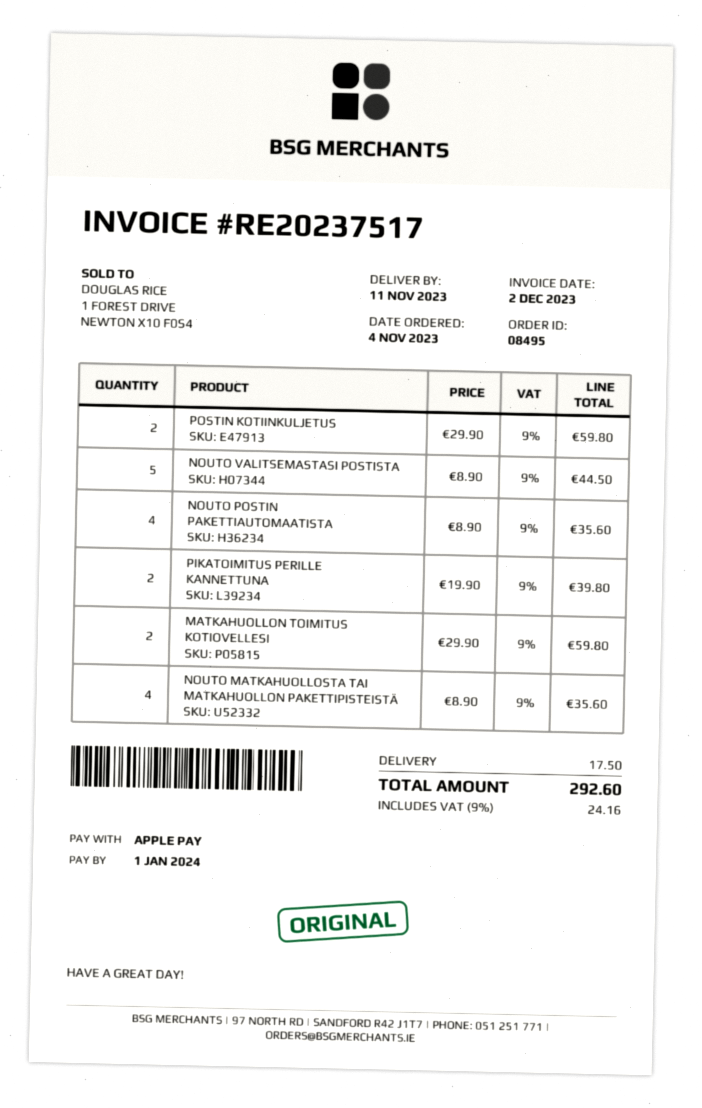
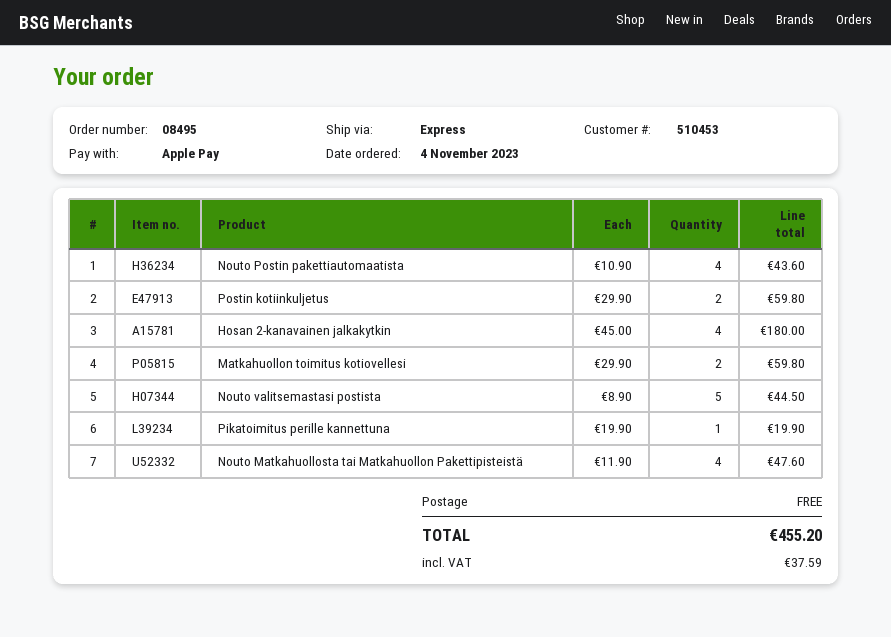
NOUTO POSTIN PAKETTIAUTOMAATISTA: 4 x 8.90 = 35.60 -> 4 x 10.90 = 43.60
PIKATOIMITUS PERILLE KANNETTUNA: 2 x 19.90 = 39.80 -> 1 x 19.90 = 19.90
NOUTO MATKAHUOLLOSTA TAI MATKAHUOLLON PAKETTIPISTEISTÄ: 4 x 8.90 = 35.60 -> 4 x 11.90 = 47.60
Hosan 2-kanavainen jalkakytkin: none -> 4 x 45.00 = 180.00
shipping: 17.50 -> 0.00
tax: 24.16 -> 37.59
total: 292.60 -> 455.20

